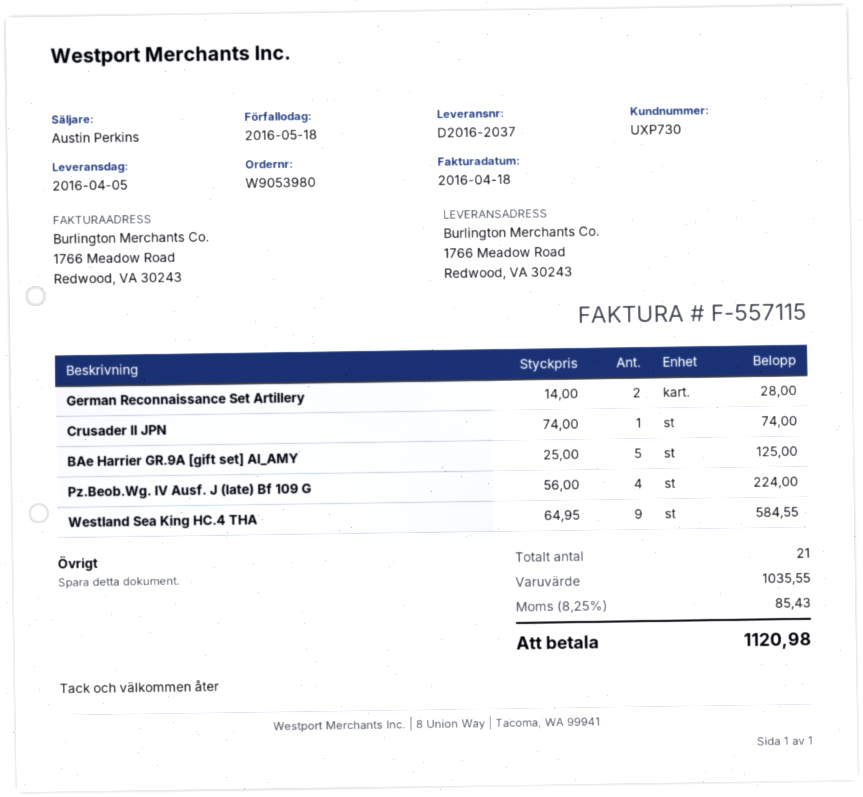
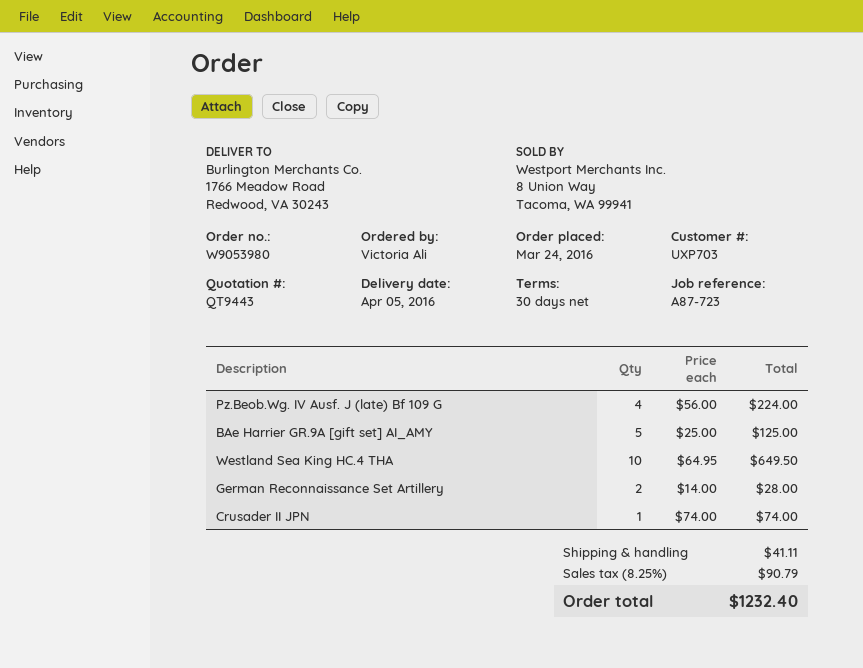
customer number: UXP730 -> UXP703
Westland Sea King HC.4 THA: 9 x 64.95 = 584.55 -> 10 x 64.95 = 649.50
shipping: none -> 41.11
tax: 8.25% = 85.43 -> 8.25% = 90.79
total: 1120.98 -> 1232.40

